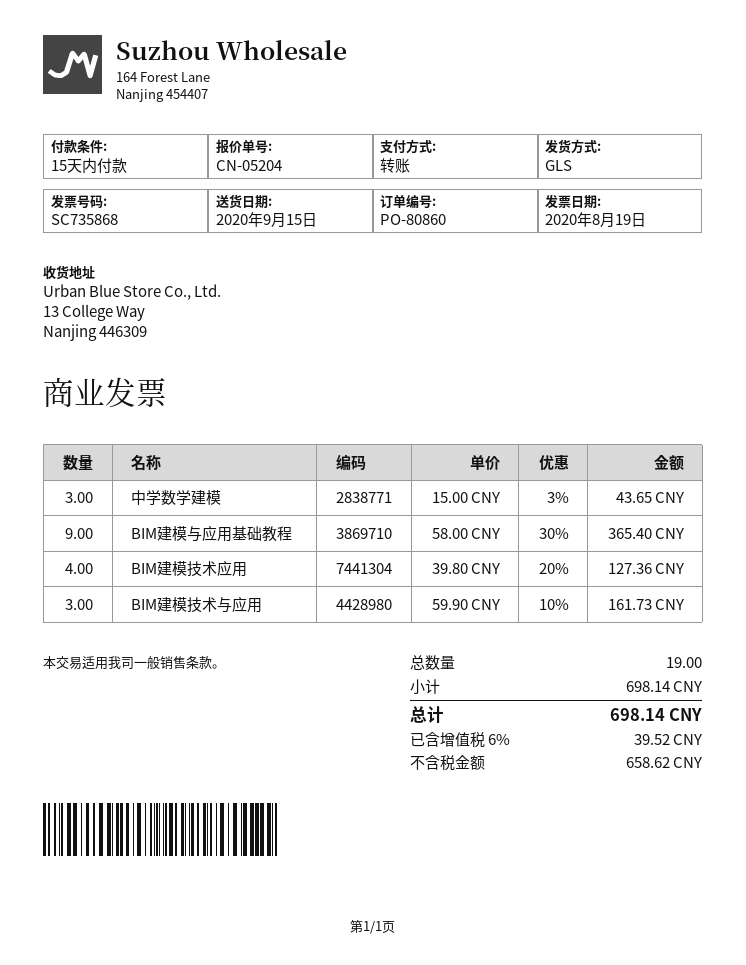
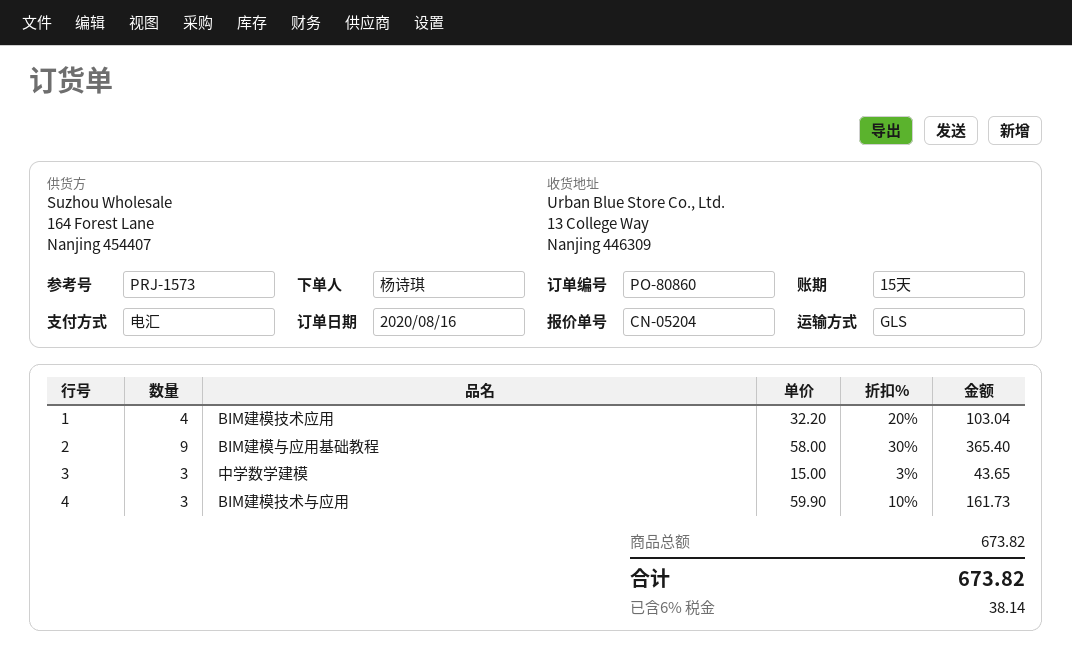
BIM建模技术应用: 4 x 39.80 - 20% = 127.36 -> 4 x 32.20 - 20% = 103.04
subtotal: 698.14 -> 673.82
tax: 6% = 39.52 -> 6% = 38.14
total: 698.14 -> 673.82

